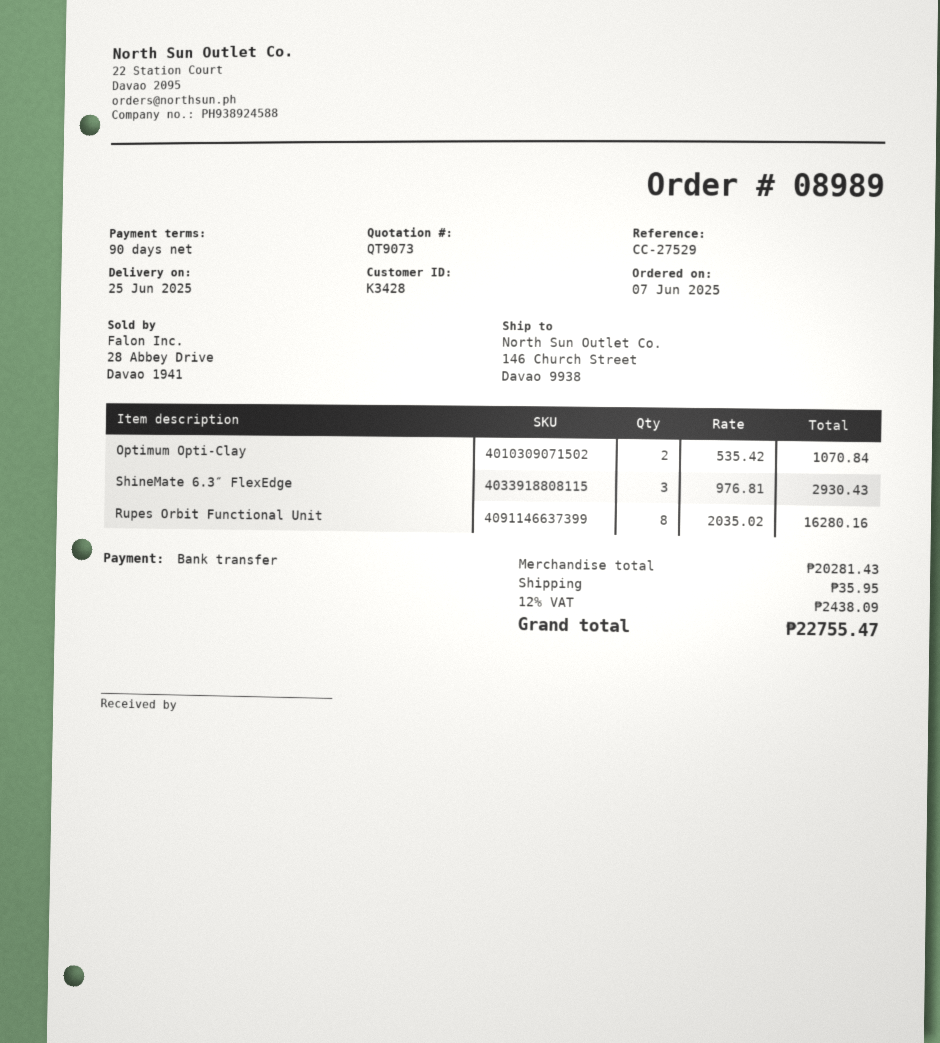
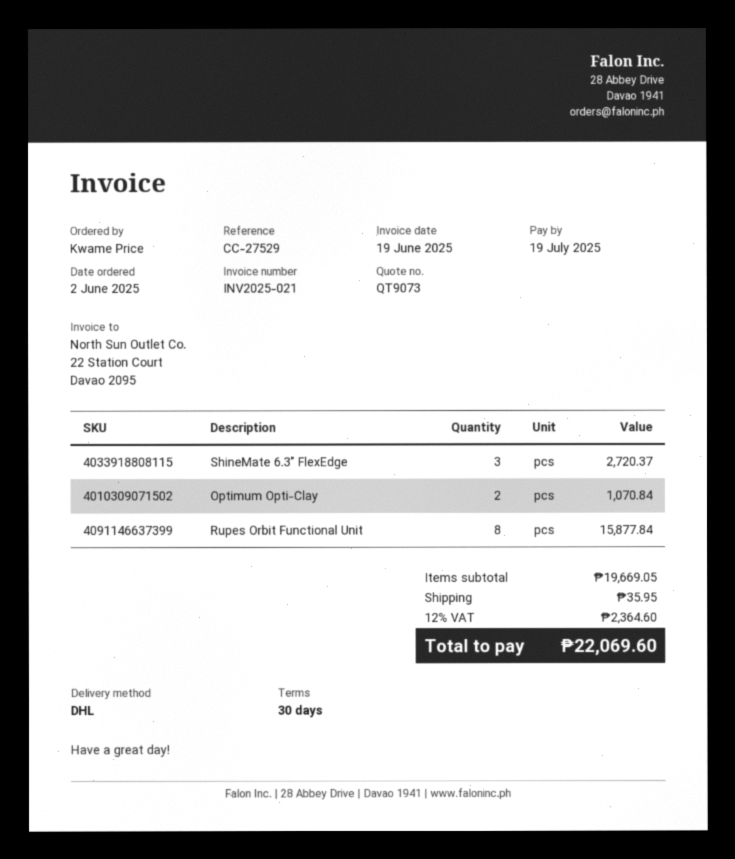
order date: 2025-06-07 -> 2025-06-02
payment terms: 90 days -> 30 days
ShineMate 6.3″ FlexEdge: 3 for 2930.43 -> 3 for 2720.37
Rupes Orbit Functional Unit: 8 for 16280.16 -> 8 for 15877.84
subtotal: 20281.43 -> 19669.05
tax: 12% = 2438.09 -> 12% = 2364.60
total: 22755.47 -> 22069.60

